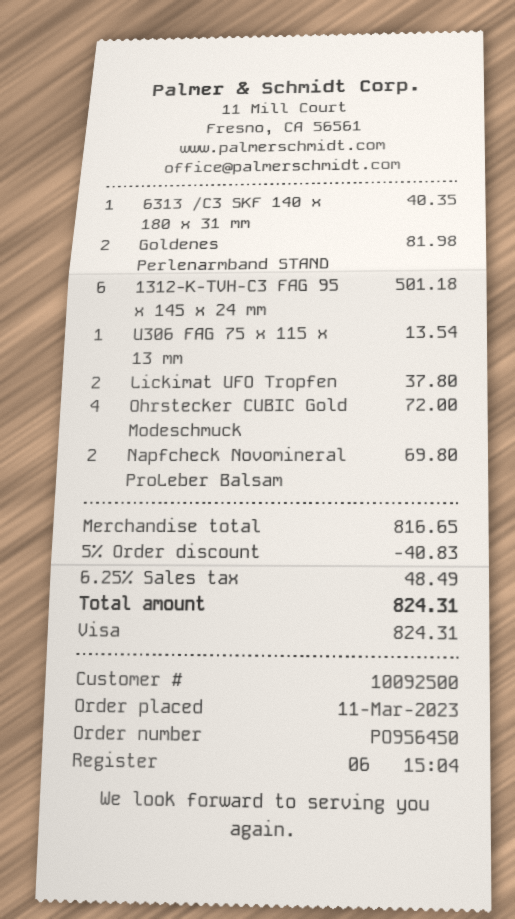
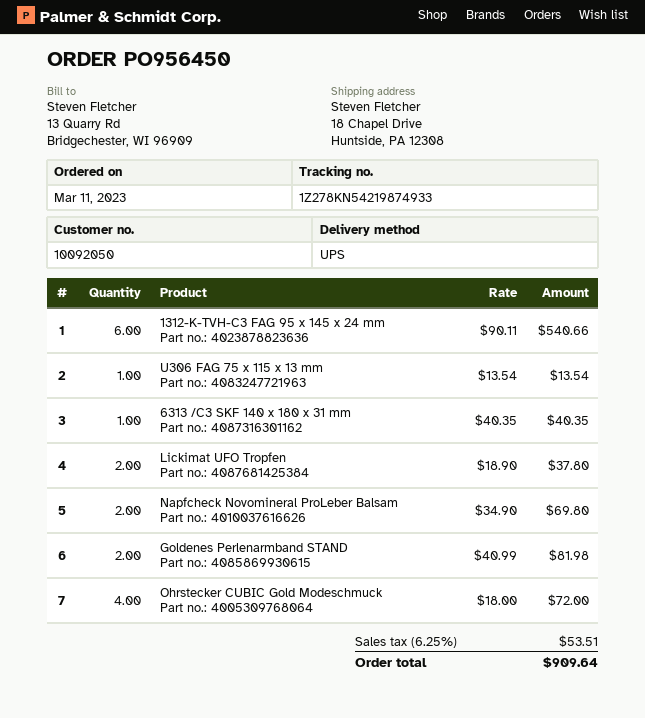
customer number: 10092500 -> 10092050
1312-K-TVH-C3 FAG 95 x 145 x 24 mm: 6 for 501.18 -> 6 for 540.66
discount: 5% = 40.83 -> none
tax: 6.25% = 48.49 -> 6.25% = 53.51
total: 824.31 -> 909.64

